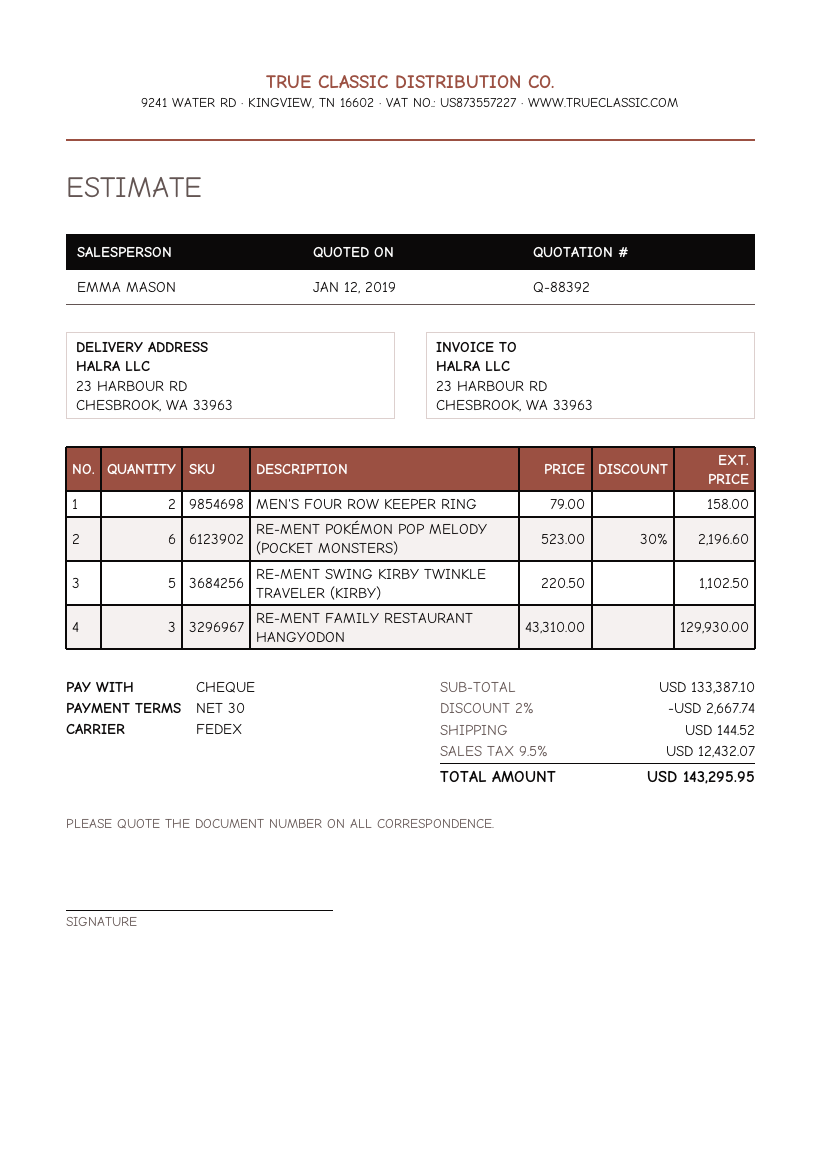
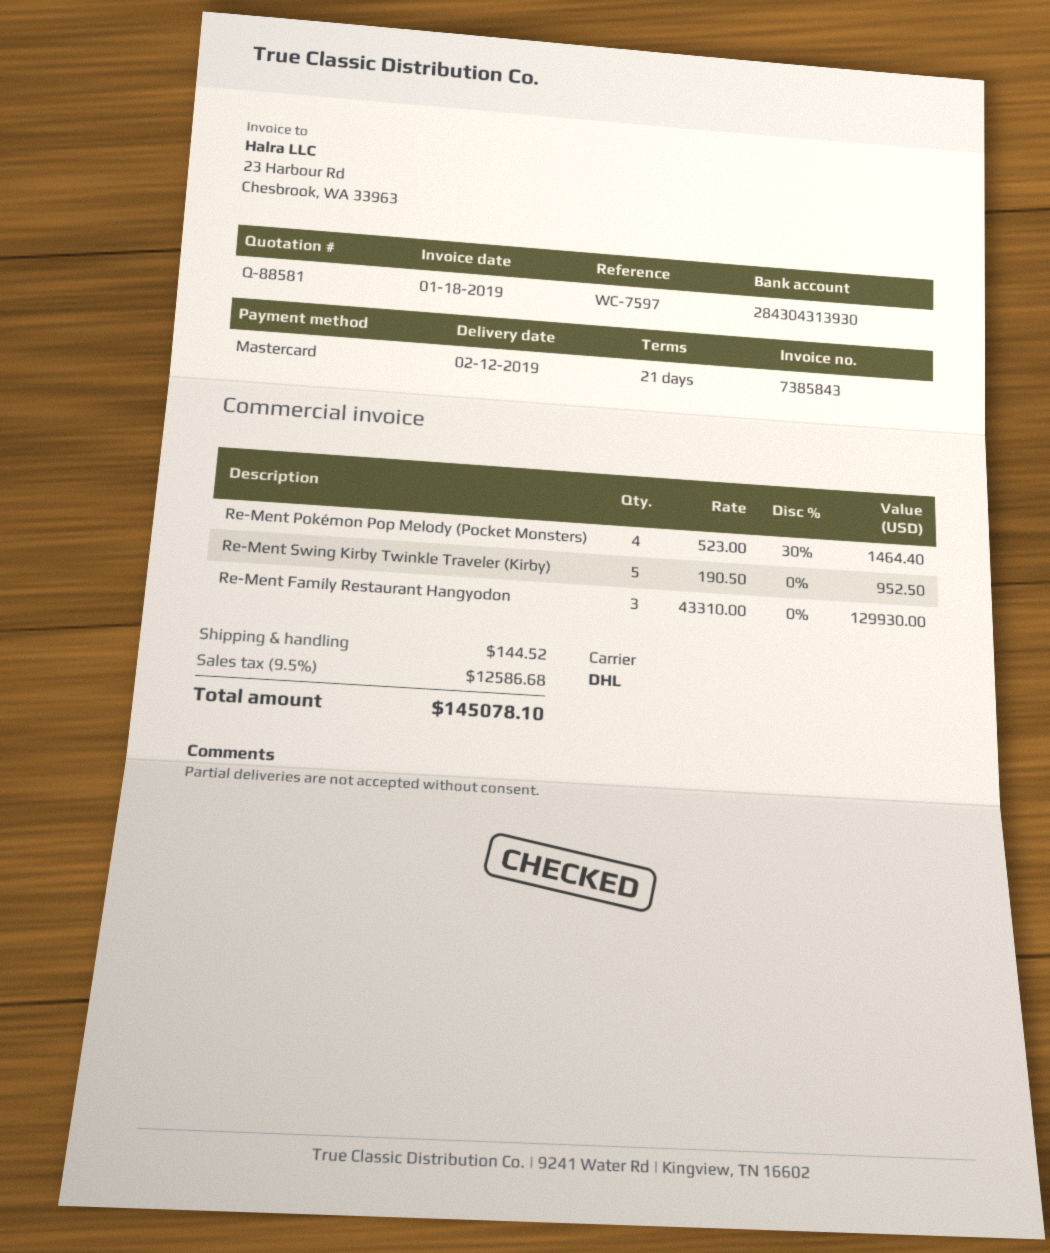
quote number: Q-88392 -> Q-88581
payment terms: 30 days -> 21 days
payment method: cheque -> Mastercard
shipping method: FedEx -> DHL
MEN'S FOUR ROW KEEPER RING: 2 x 79.00 = 158.00 -> none
RE-MENT POKÉMON POP MELODY (POCKET MONSTERS): 6 x 523.00 - 30% = 2196.60 -> 4 x 523.00 - 30% = 1464.40
RE-MENT SWING KIRBY TWINKLE TRAVELER (KIRBY): 5 x 220.50 = 1102.50 -> 5 x 190.50 = 952.50
discount: 2% = 2667.74 -> none
tax: 9.5% = 12432.07 -> 9.5% = 12586.68
total: 143295.95 -> 145078.10

